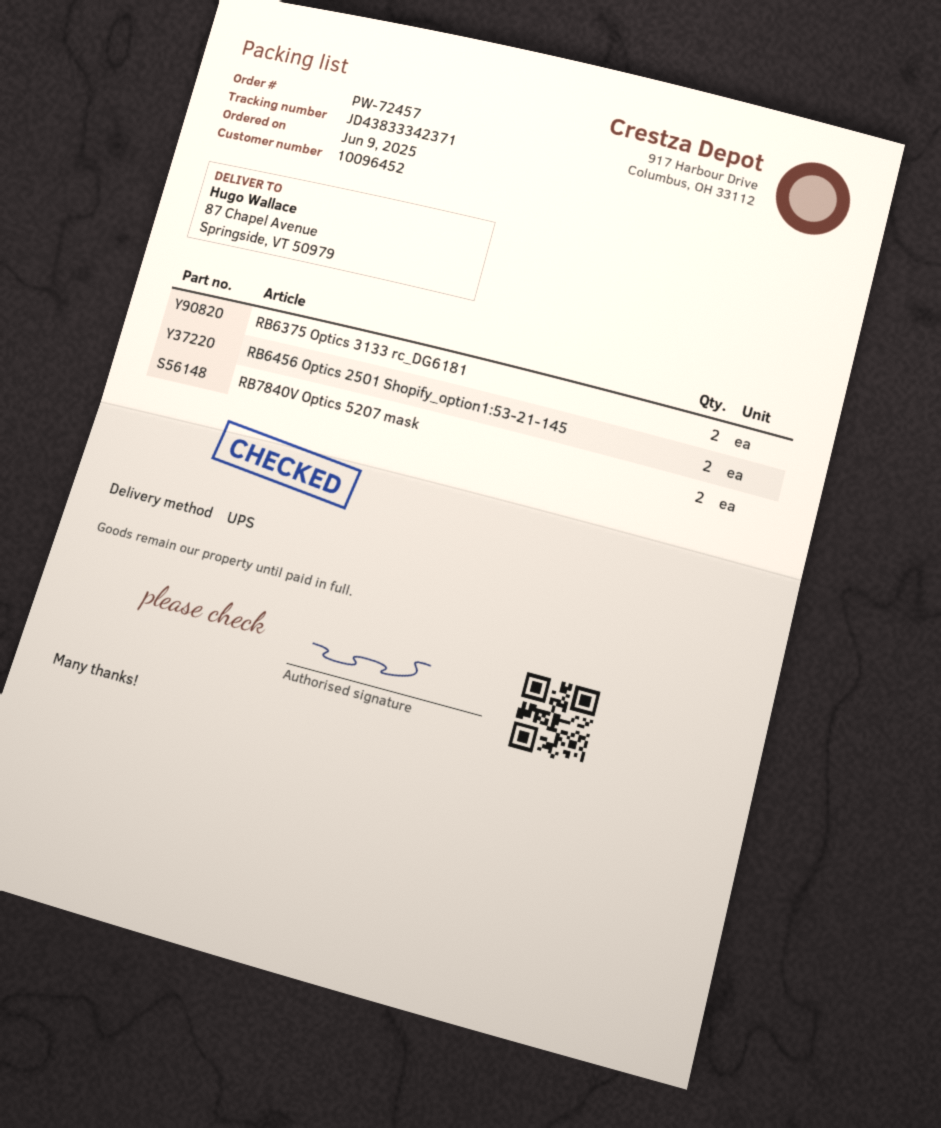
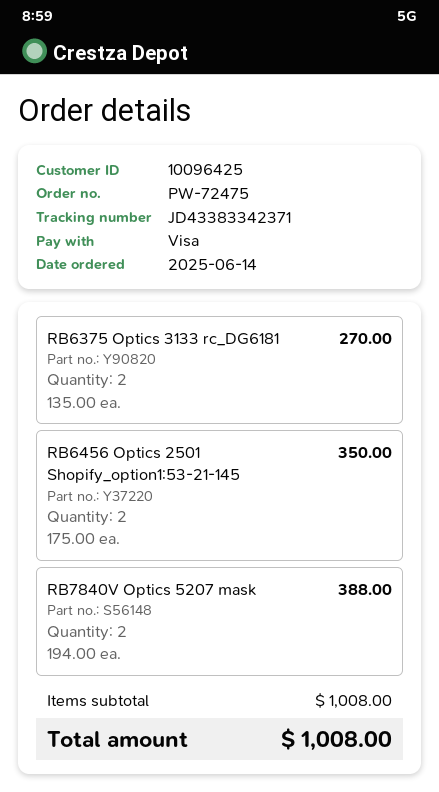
order number: PW-72457 -> PW-72475
order date: 2025-06-09 -> 2025-06-14
customer number: 10096452 -> 10096425
tracking number: JD43833342371 -> JD43383342371

